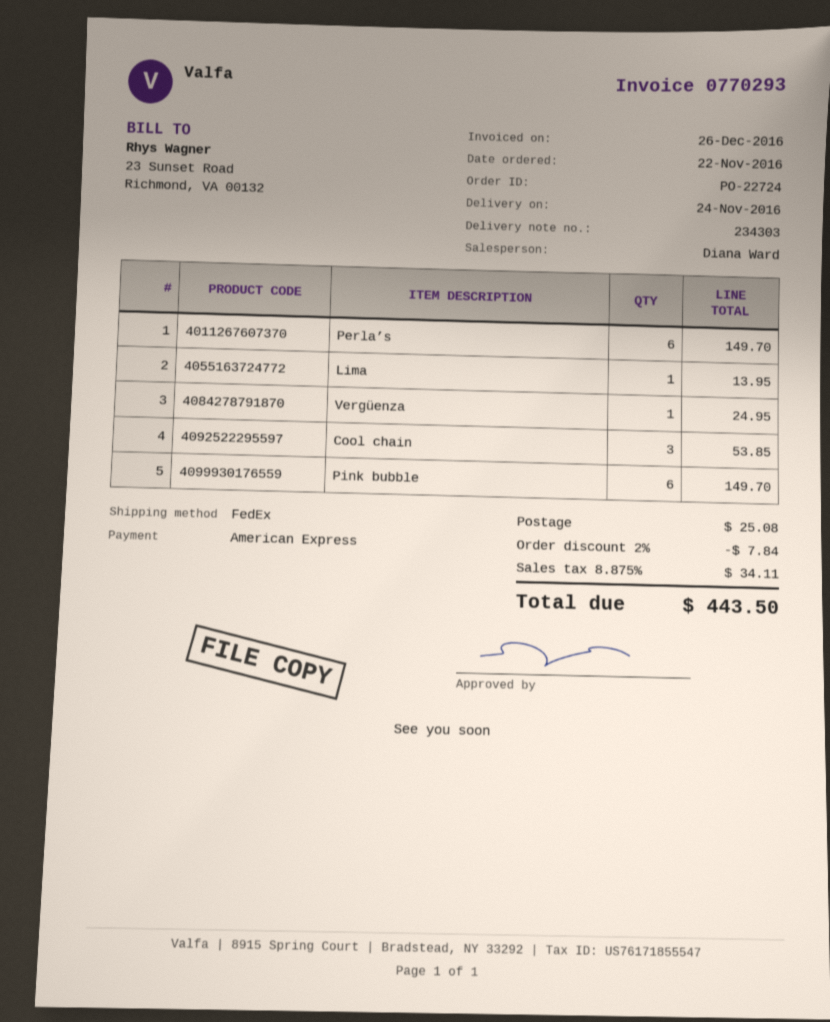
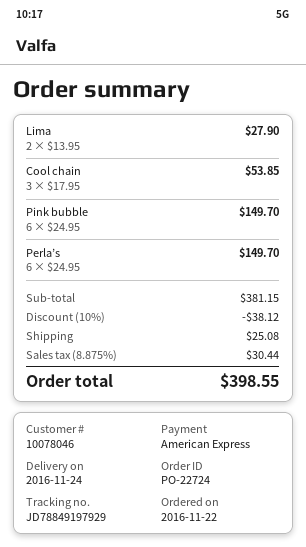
Lima: 1 for 13.95 -> 2 for 27.90
Vergüenza: 1 for 24.95 -> none
discount: 2% = 7.84 -> 10% = 38.12
tax: 8.875% = 34.11 -> 8.875% = 30.44
total: 443.50 -> 398.55

